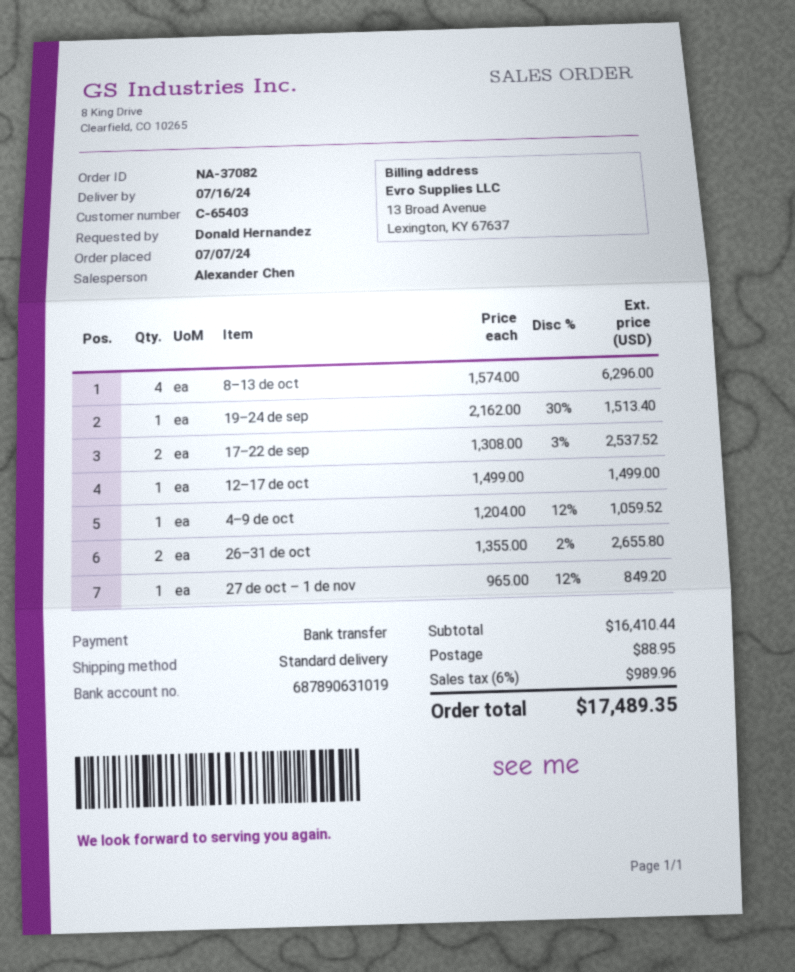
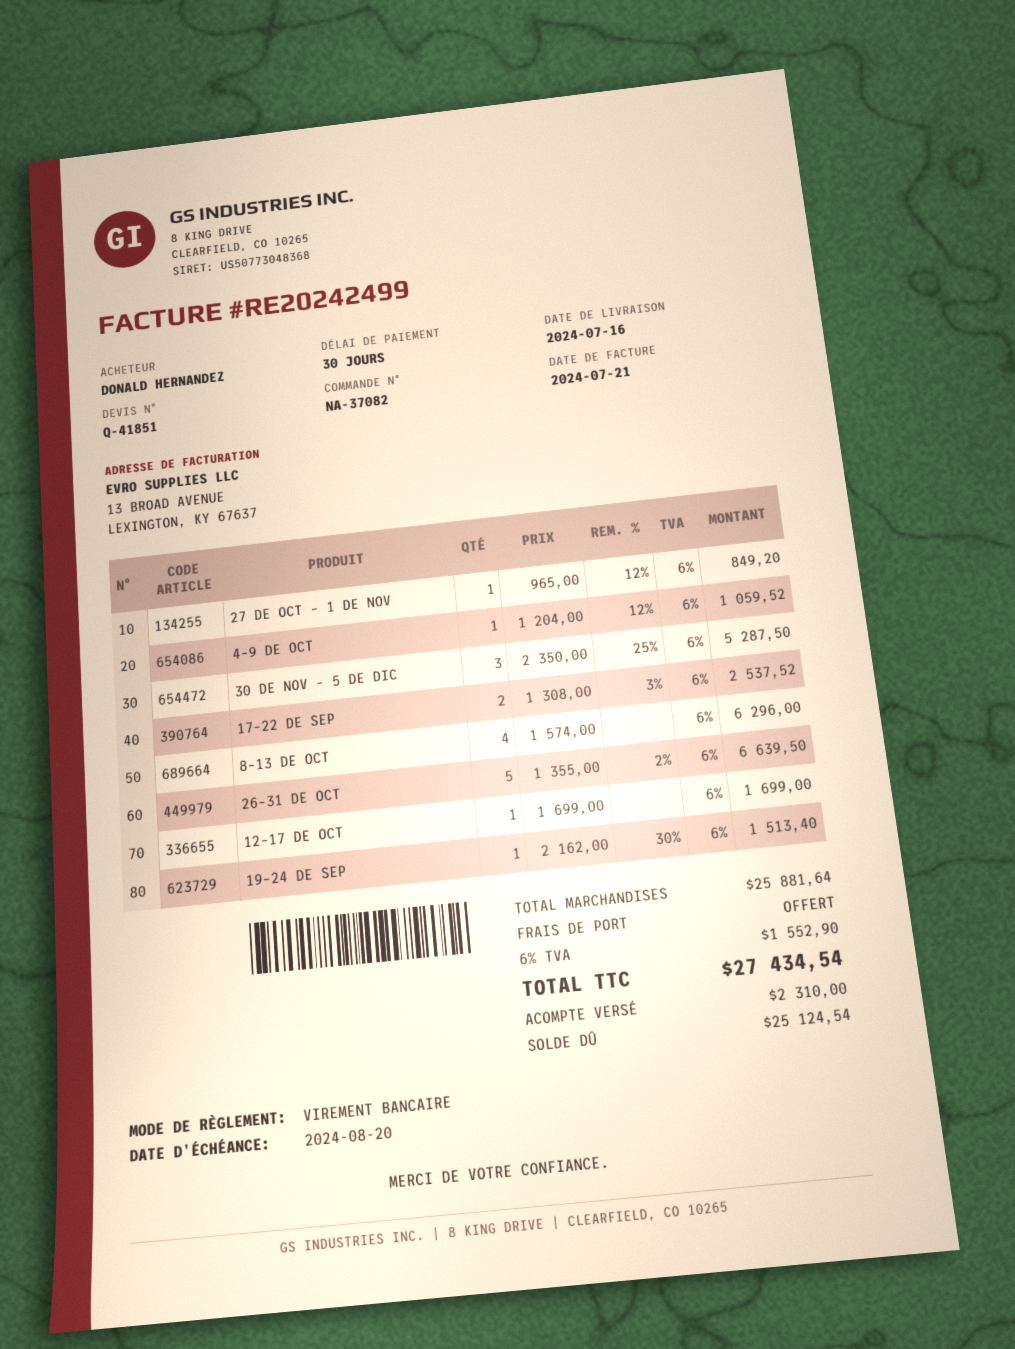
12–17 de oct: 1 x 1499.00 = 1499.00 -> 1 x 1699.00 = 1699.00
26–31 de oct: 2 x 1355.00 - 2% = 2655.80 -> 5 x 1355.00 - 2% = 6639.50
30 DE NOV – 5 DE DIC: none -> 3 x 2350.00 - 25% = 5287.50
subtotal: 16410.44 -> 25881.64
shipping: 88.95 -> 0.00
tax: 6% = 989.96 -> 6% = 1552.90
total: 17489.35 -> 27434.54

